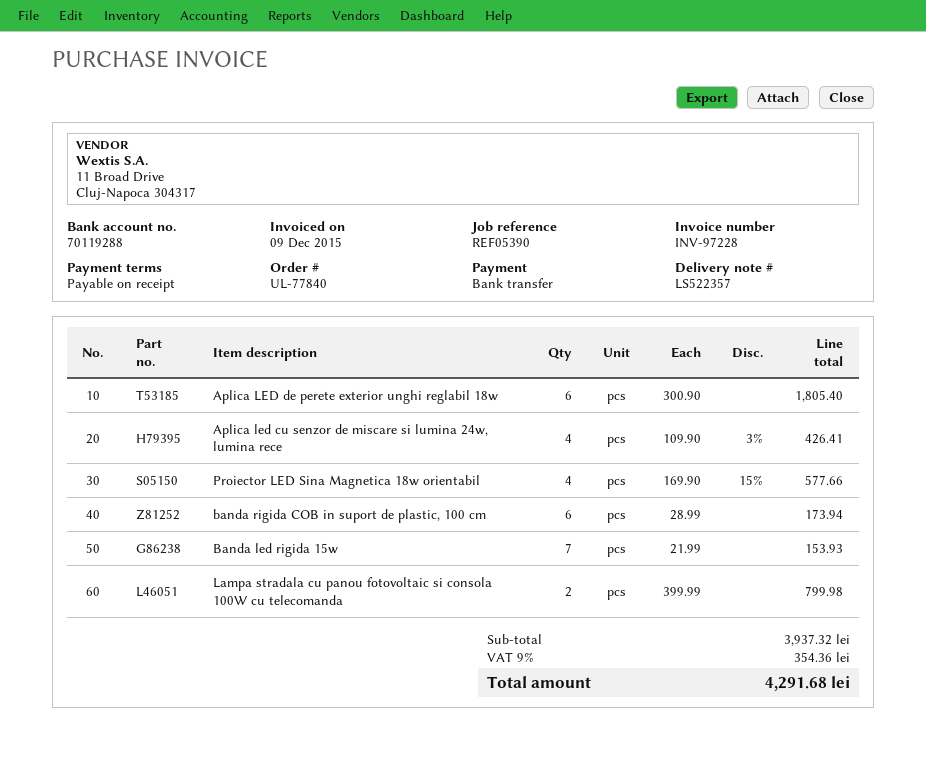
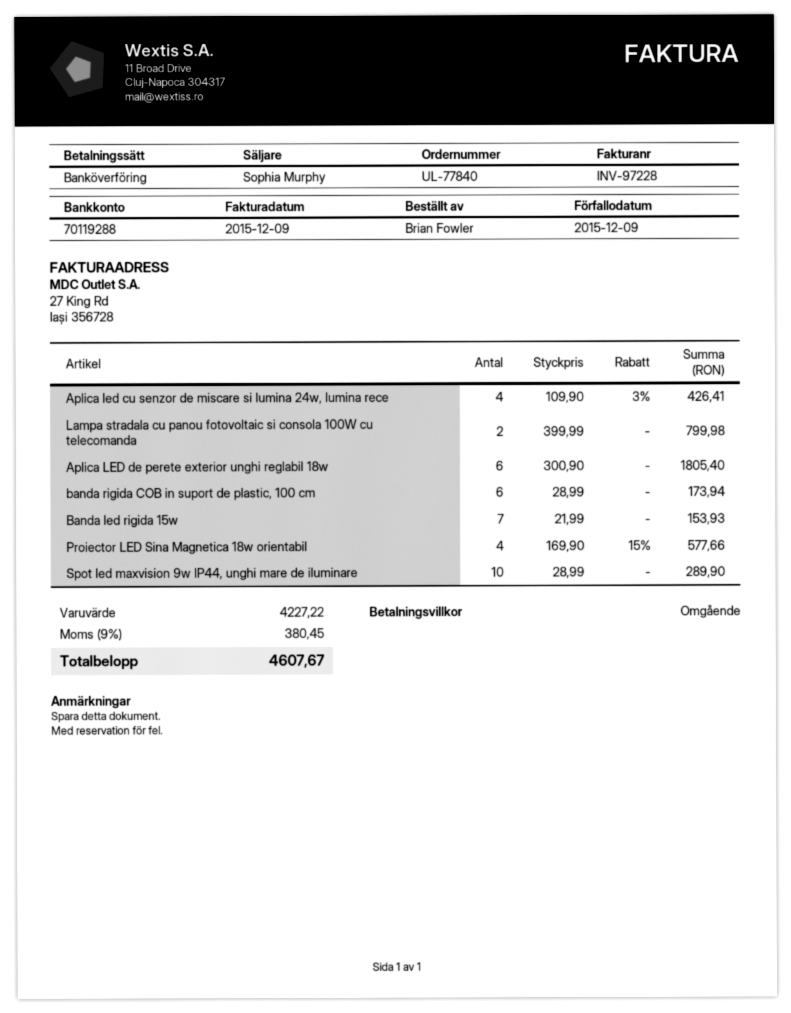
Spot led maxvision 9w IP44, unghi mare de iluminare: none -> 10 x 28.99 = 289.90
subtotal: 3937.32 -> 4227.22
tax: 9% = 354.36 -> 9% = 380.45
total: 4291.68 -> 4607.67

